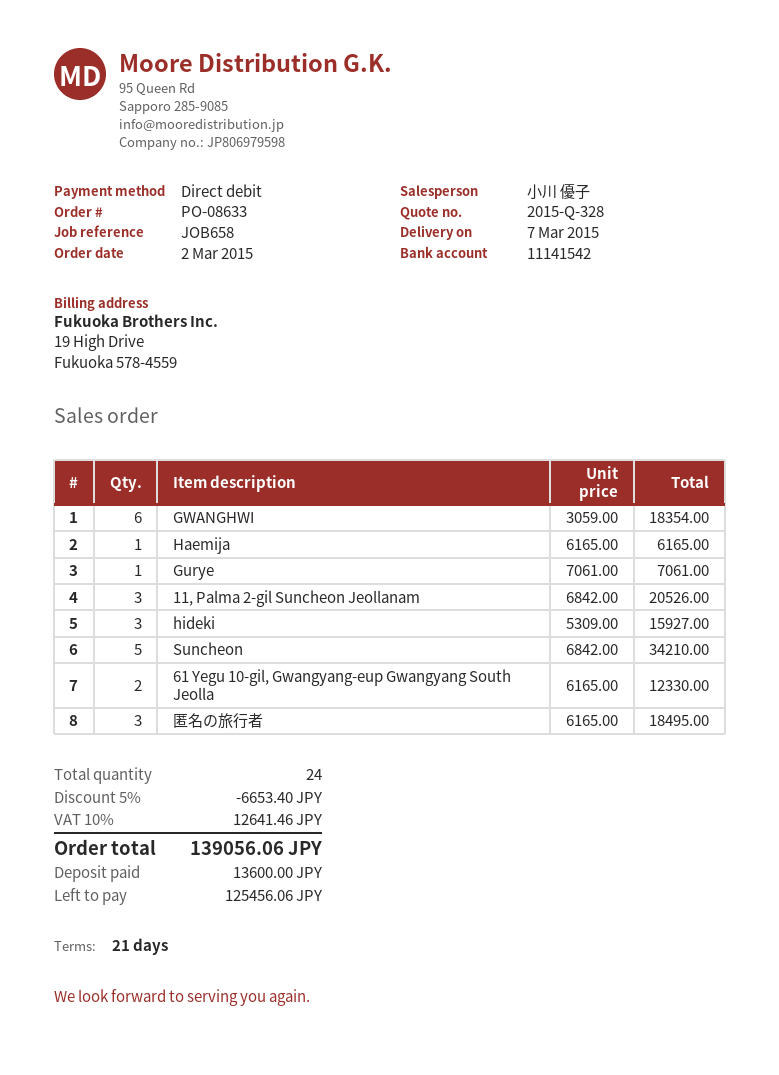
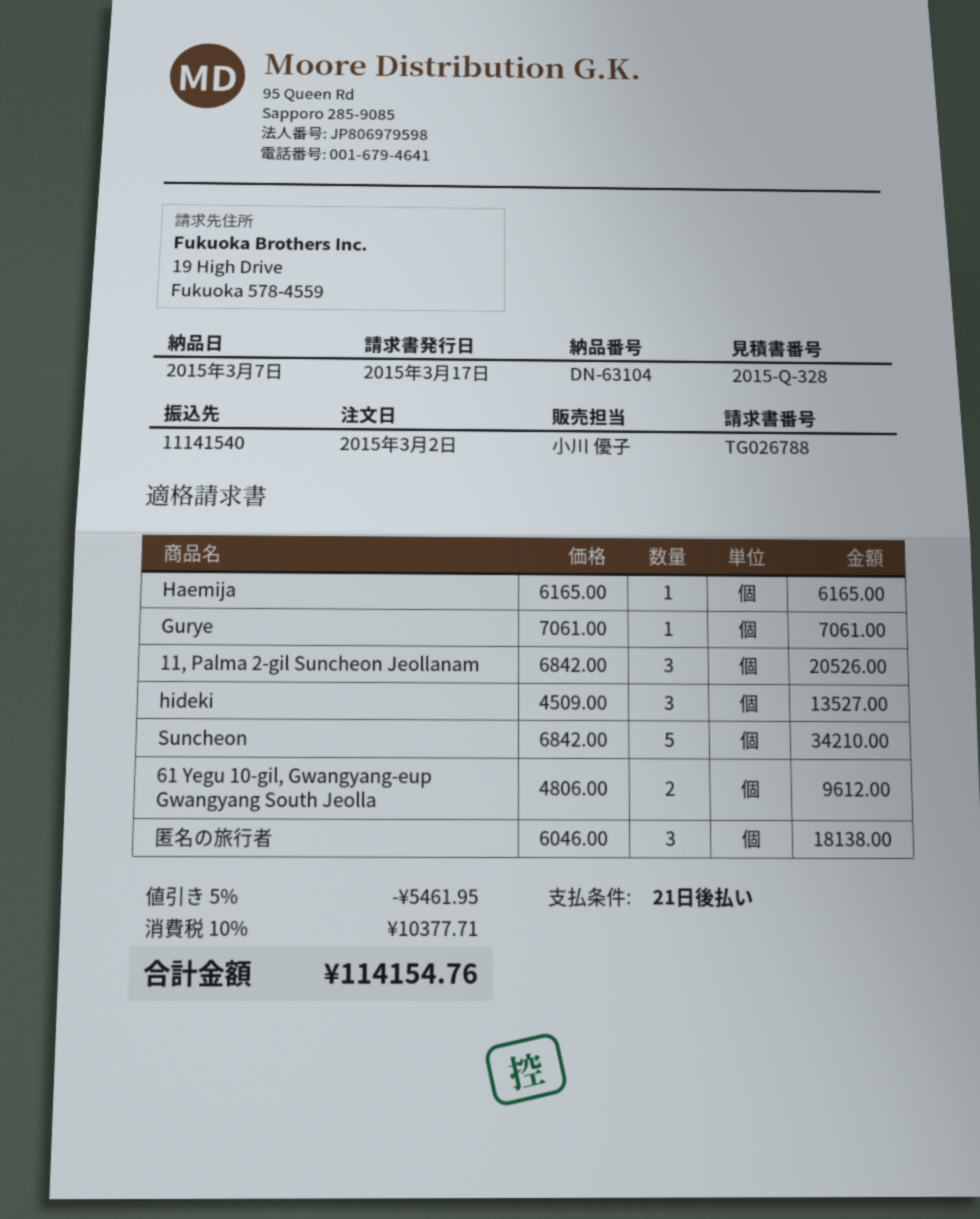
bank account: 11141542 -> 11141540
GWANGHWI: 6 x 3059.00 = 18354.00 -> none
hideki: 3 x 5309.00 = 15927.00 -> 3 x 4509.00 = 13527.00
61 Yegu 10-gil, Gwangyang-eup Gwangyang South Jeolla: 2 x 6165.00 = 12330.00 -> 2 x 4806.00 = 9612.00
匿名の旅行者: 3 x 6165.00 = 18495.00 -> 3 x 6046.00 = 18138.00
discount: 5% = 6653.40 -> 5% = 5461.95
tax: 10% = 12641.46 -> 10% = 10377.71
total: 139056.06 -> 114154.76

